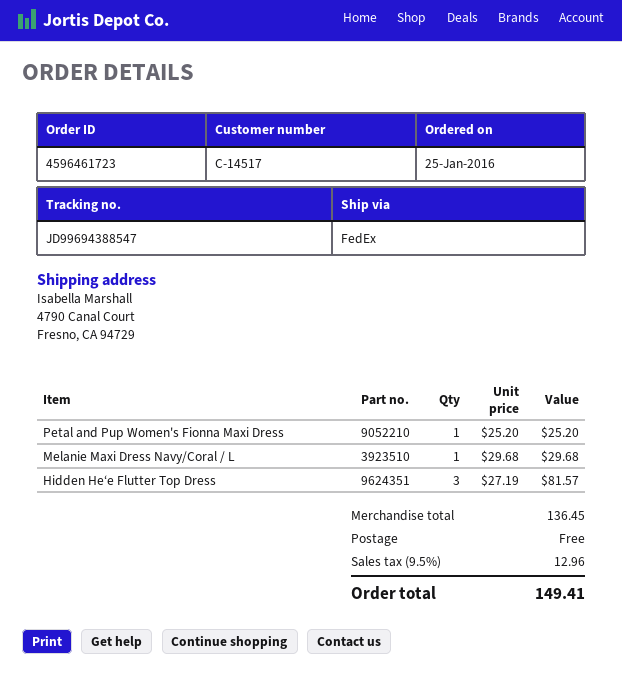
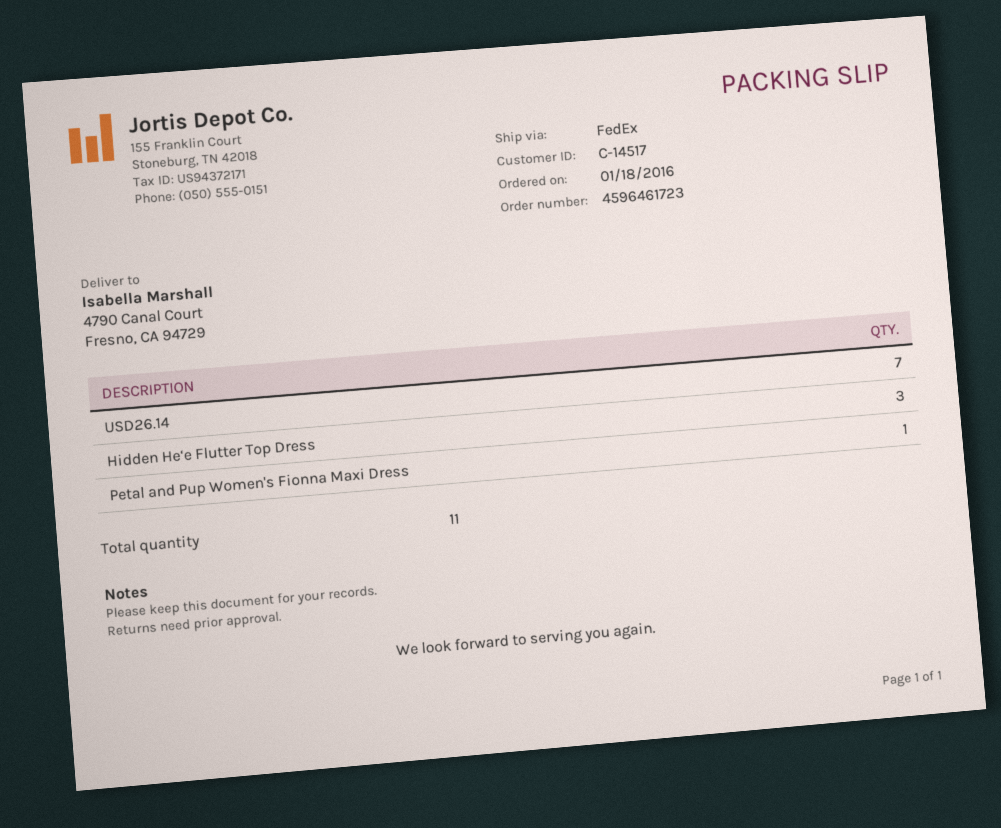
order date: 2016-01-25 -> 2016-01-18
Melanie Maxi Dress Navy/Coral / L: 1 -> none
USD26.14: none -> 7

